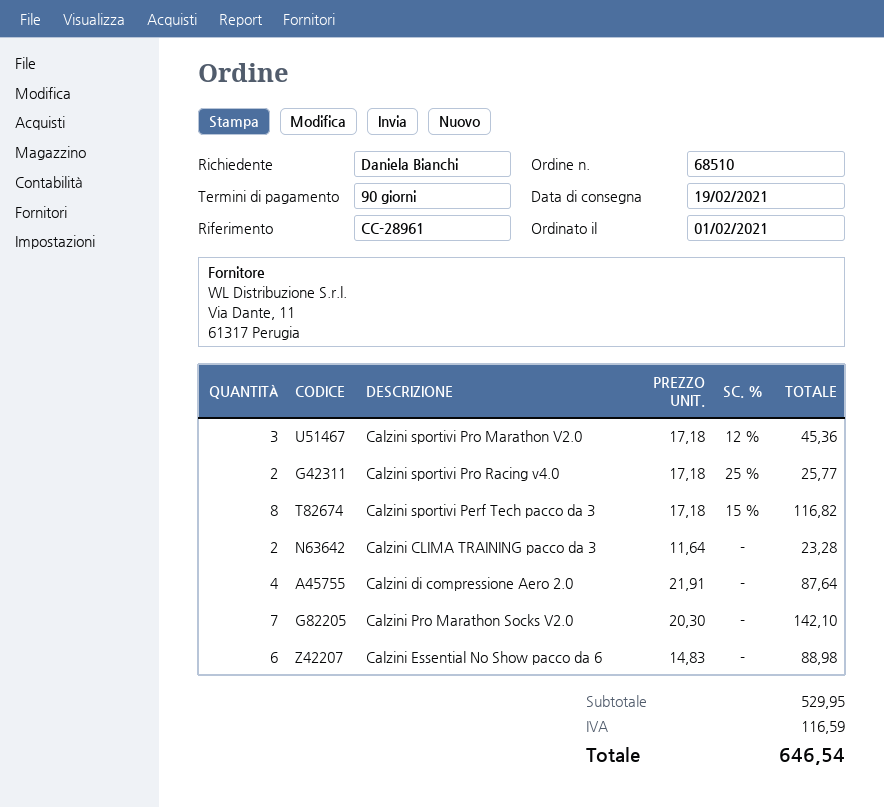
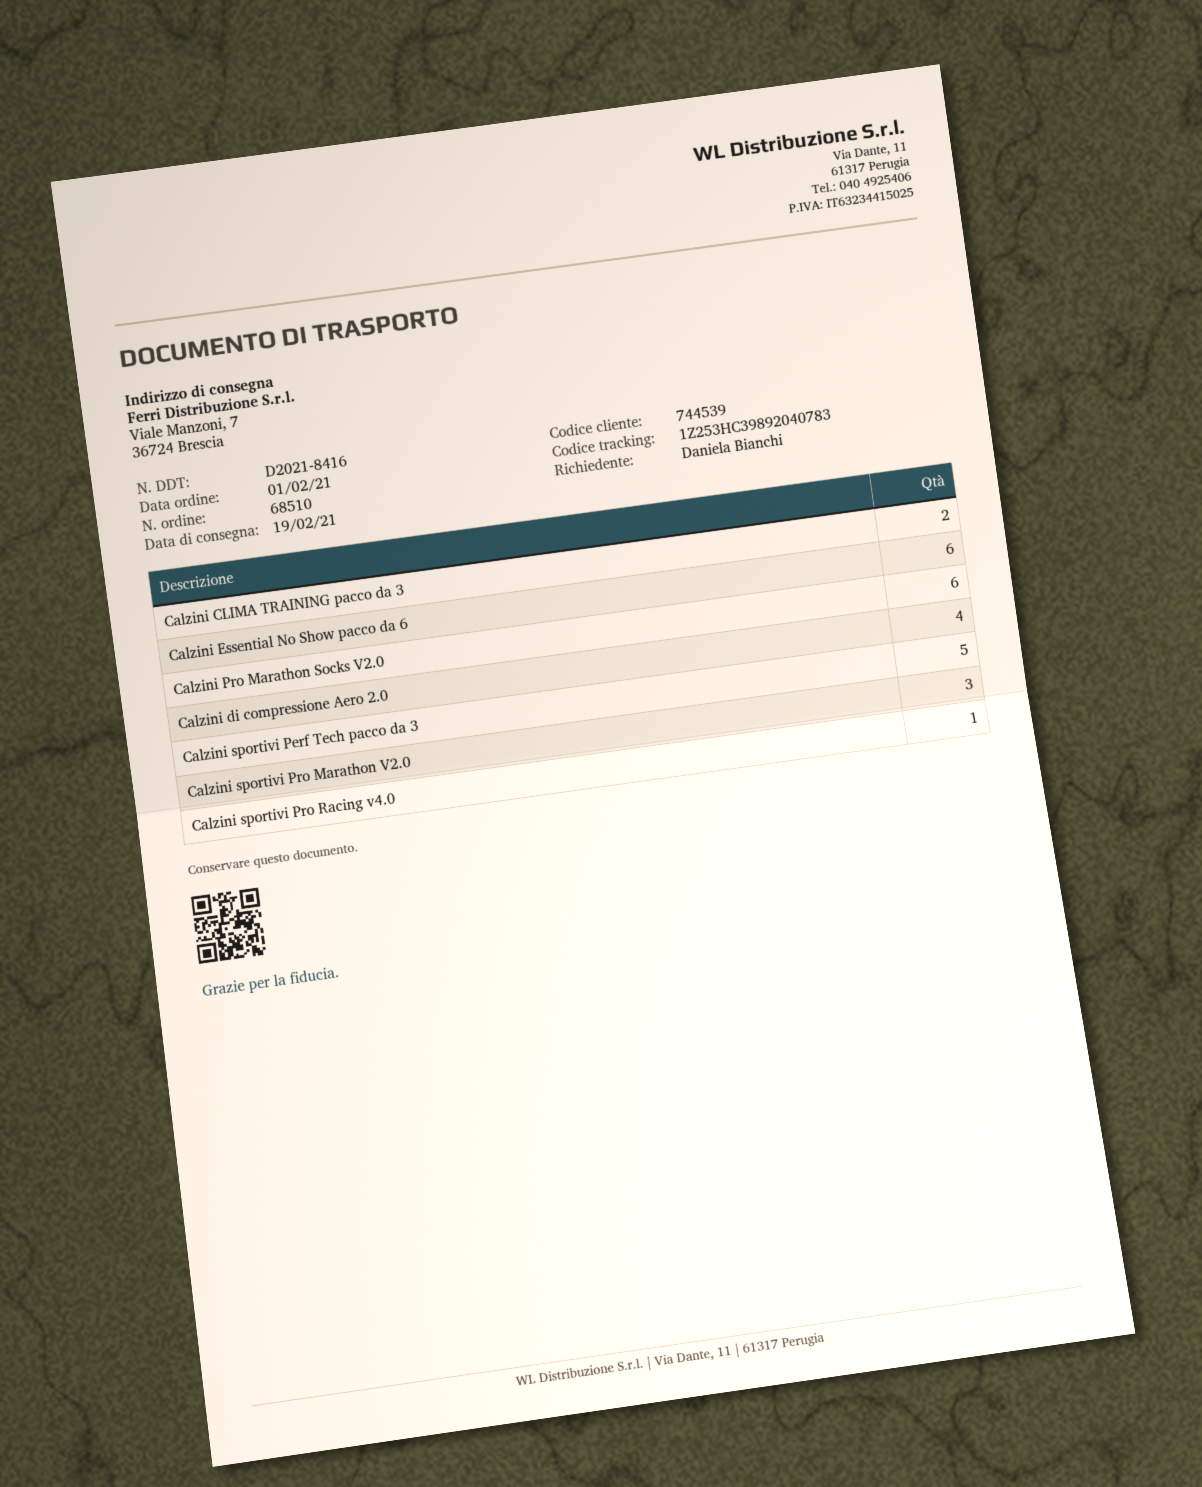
Calzini sportivi Pro Racing v4.0: 2 -> 1
Calzini sportivi Perf Tech pacco da 3: 8 -> 5
Calzini Pro Marathon Socks V2.0: 7 -> 6

